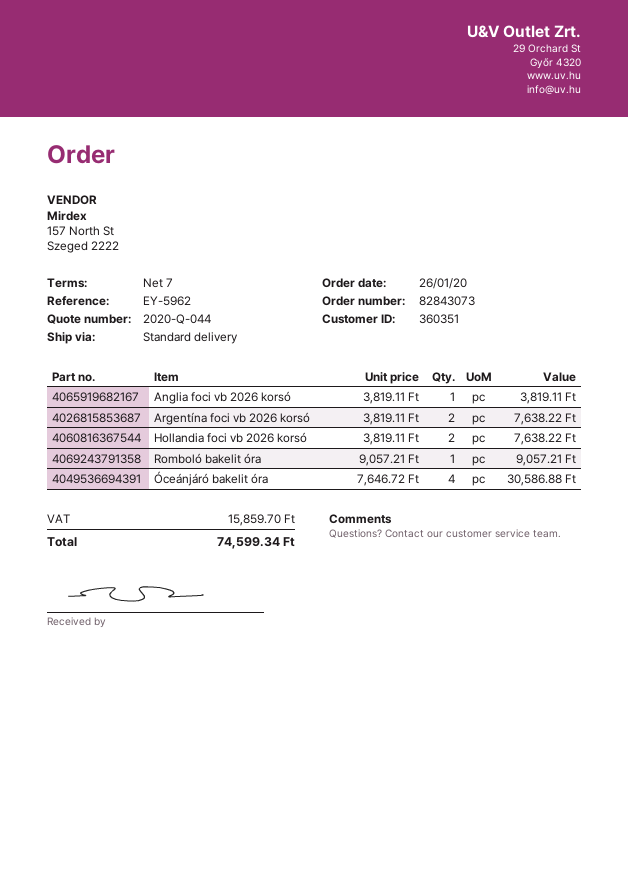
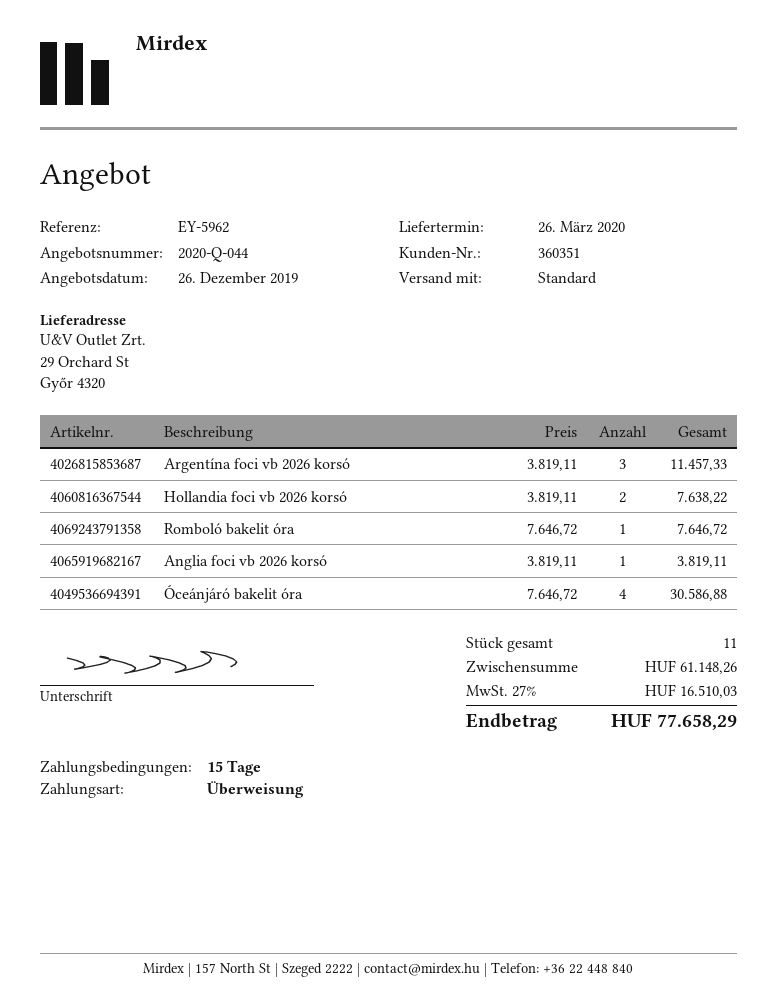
payment terms: 7 days -> 15 days
Argentína foci vb 2026 korsó: 2 x 3819.11 = 7638.22 -> 3 x 3819.11 = 11457.33
Romboló bakelit óra: 1 x 9057.21 = 9057.21 -> 1 x 7646.72 = 7646.72
tax: 15859.70 -> 16510.03
total: 74599.34 -> 77658.29

